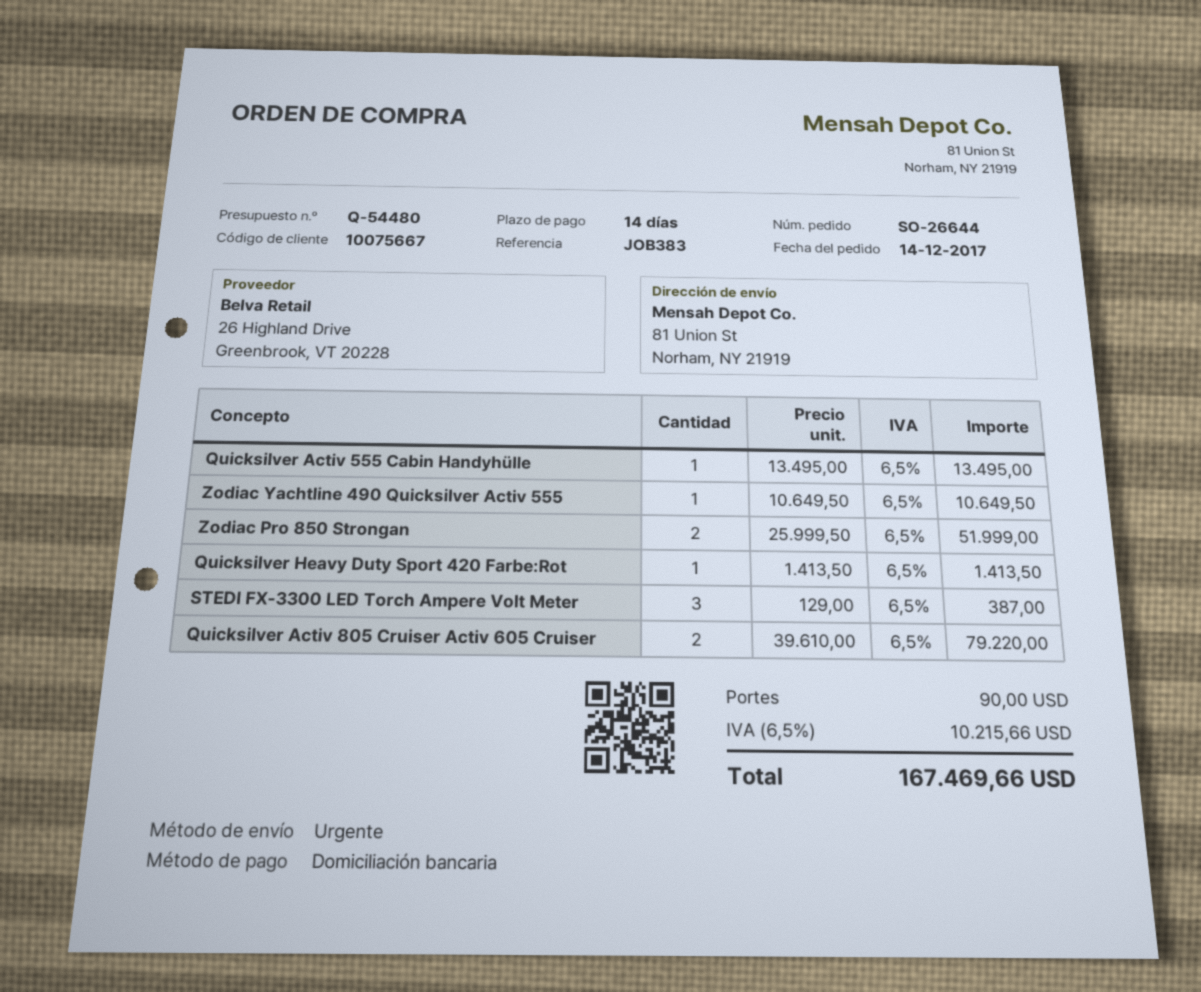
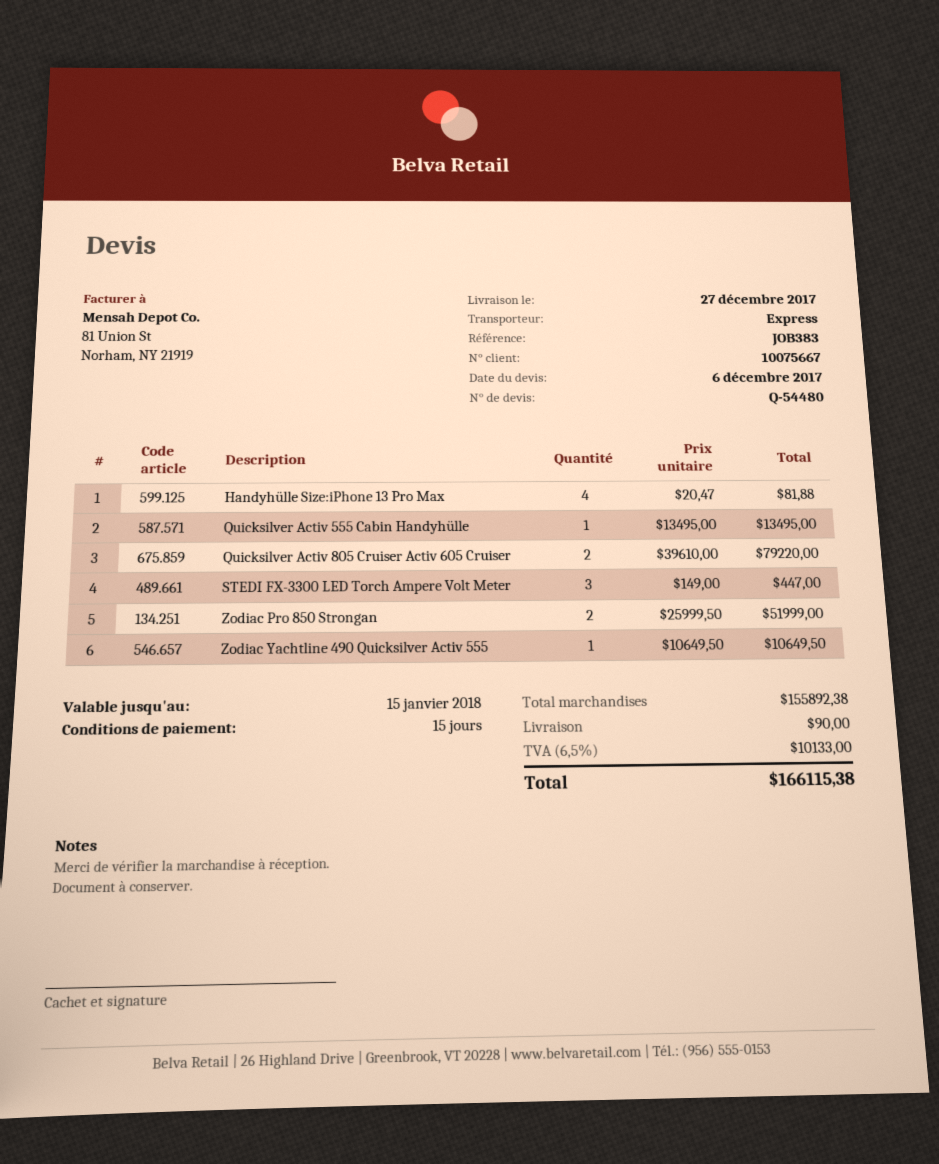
payment terms: 14 days -> 15 days
Quicksilver Heavy Duty Sport 420 Farbe:Rot: 1 x 1413.50 = 1413.50 -> none
STEDI FX-3300 LED Torch Ampere Volt Meter: 3 x 129.00 = 387.00 -> 3 x 149.00 = 447.00
Handyhülle Size:iPhone 13 Pro Max: none -> 4 x 20.47 = 81.88
tax: 6.5% = 10215.66 -> 6.5% = 10133.00
total: 167469.66 -> 166115.38

